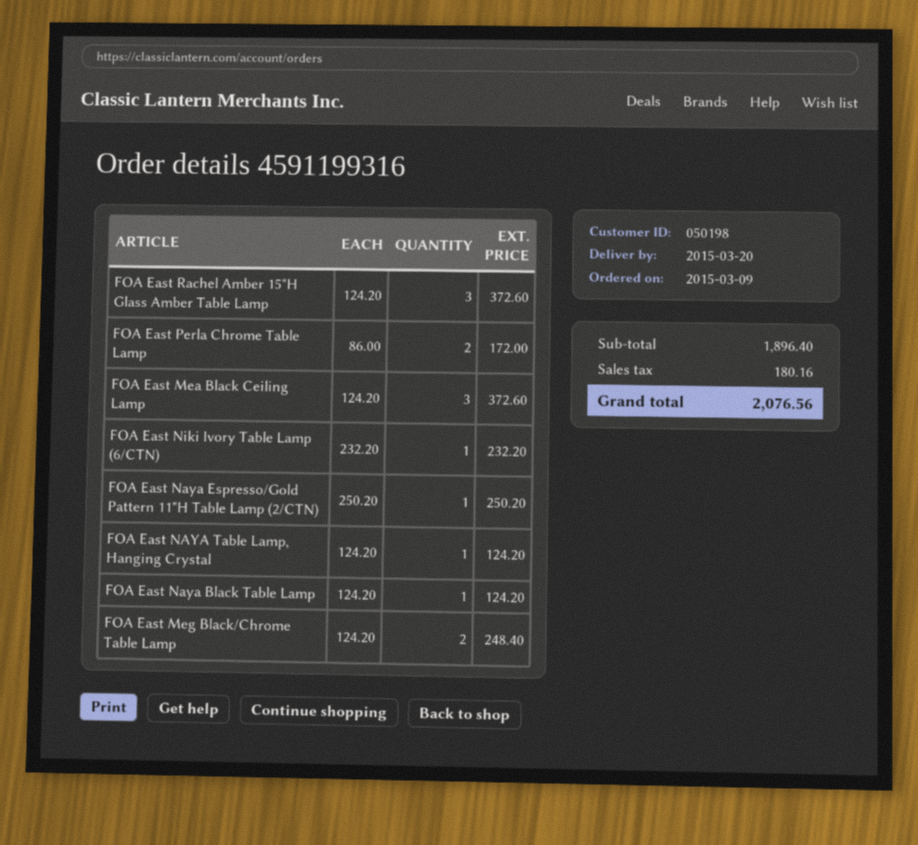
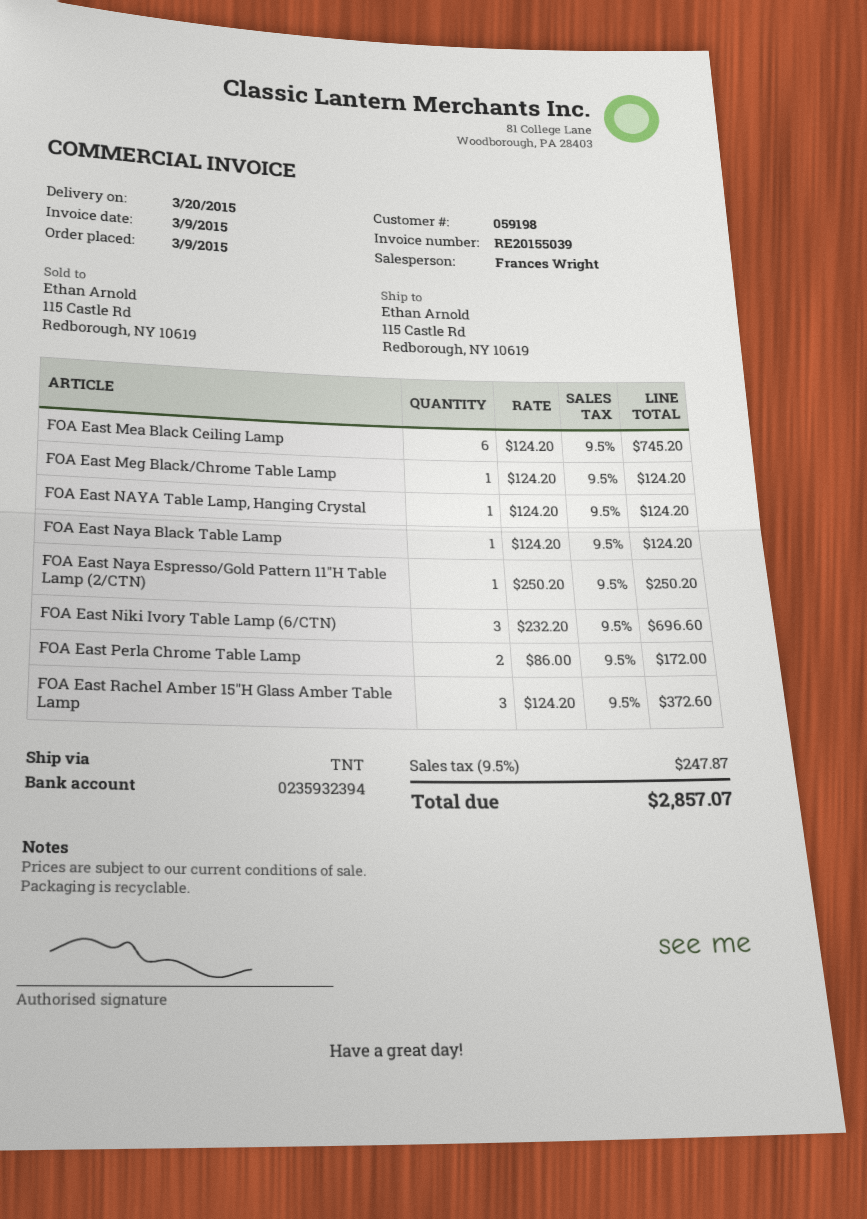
customer number: 050198 -> 059198
FOA East Mea Black Ceiling Lamp: 3 x 124.20 = 372.60 -> 6 x 124.20 = 745.20
FOA East Niki Ivory Table Lamp (6/CTN): 1 x 232.20 = 232.20 -> 3 x 232.20 = 696.60
FOA East Meg Black/Chrome Table Lamp: 2 x 124.20 = 248.40 -> 1 x 124.20 = 124.20
tax: 180.16 -> 247.87
total: 2076.56 -> 2857.07

